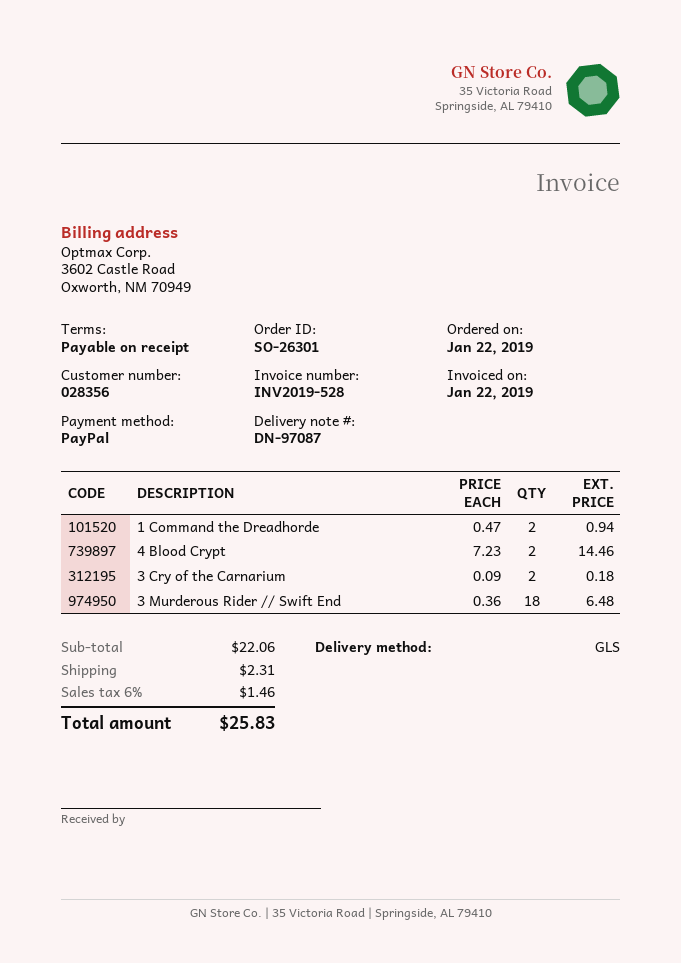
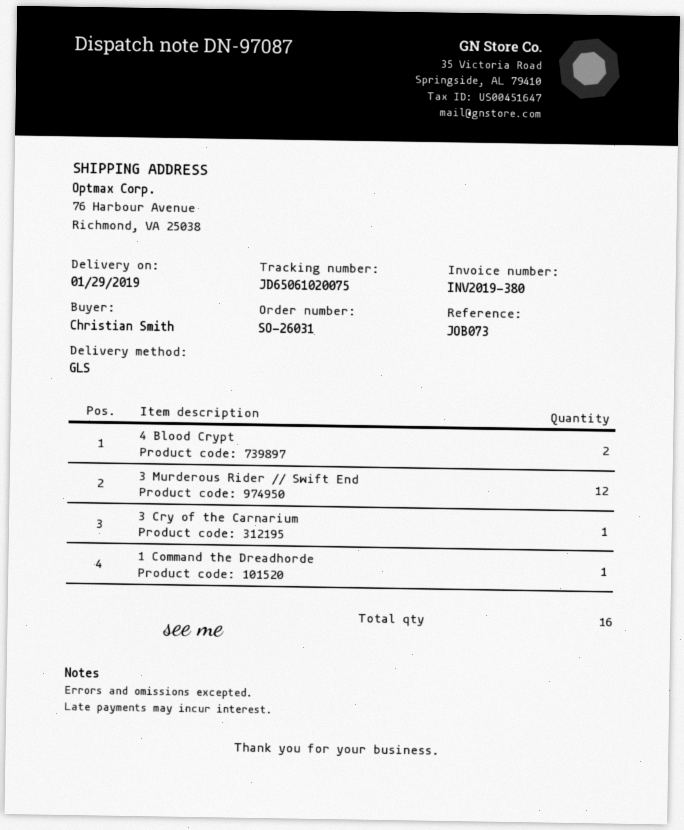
order number: SO-26301 -> SO-26031
invoice number: INV2019-528 -> INV2019-380
1 Command the Dreadhorde: 2 -> 1
3 Cry of the Carnarium: 2 -> 1
3 Murderous Rider // Swift End: 18 -> 12

